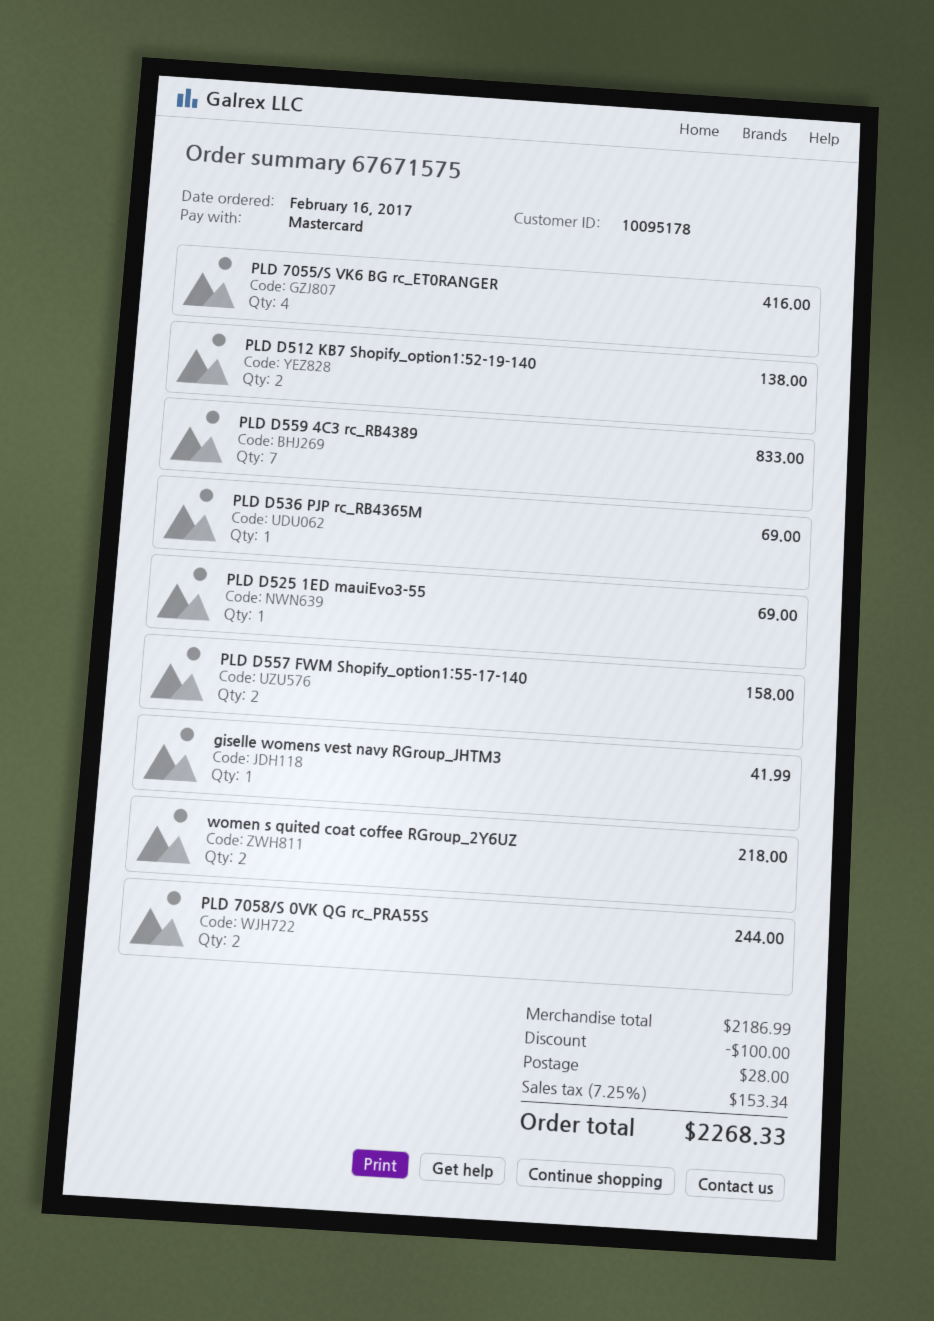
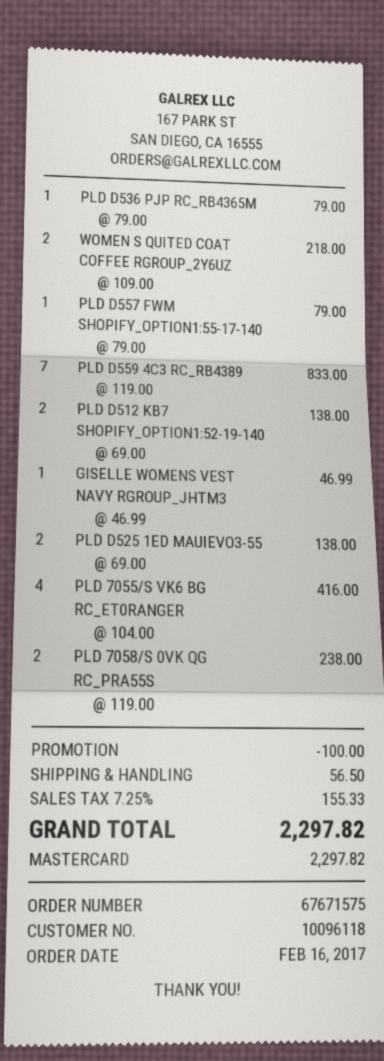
customer number: 10095178 -> 10096118
PLD D536 PJP rc_RB4365M: 1 for 69.00 -> 1 for 79.00
PLD D525 1ED mauiEvo3-55: 1 for 69.00 -> 2 for 138.00
PLD D557 FWM Shopify_option1:55-17-140: 2 for 158.00 -> 1 for 79.00
giselle womens vest navy RGroup_JHTM3: 1 for 41.99 -> 1 for 46.99
PLD 7058/S 0VK QG rc_PRA55S: 2 for 244.00 -> 2 for 238.00
shipping: 28.00 -> 56.50
tax: 7.25% = 153.34 -> 7.25% = 155.33
total: 2268.33 -> 2297.82

